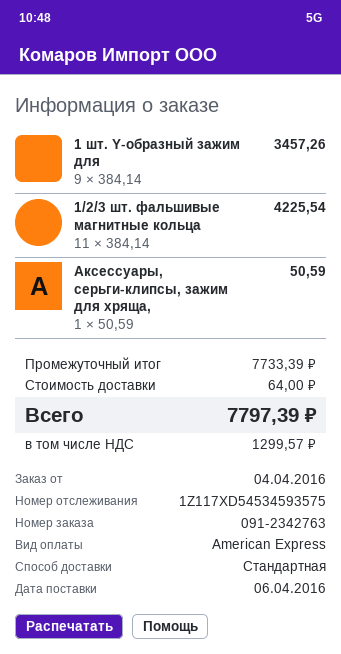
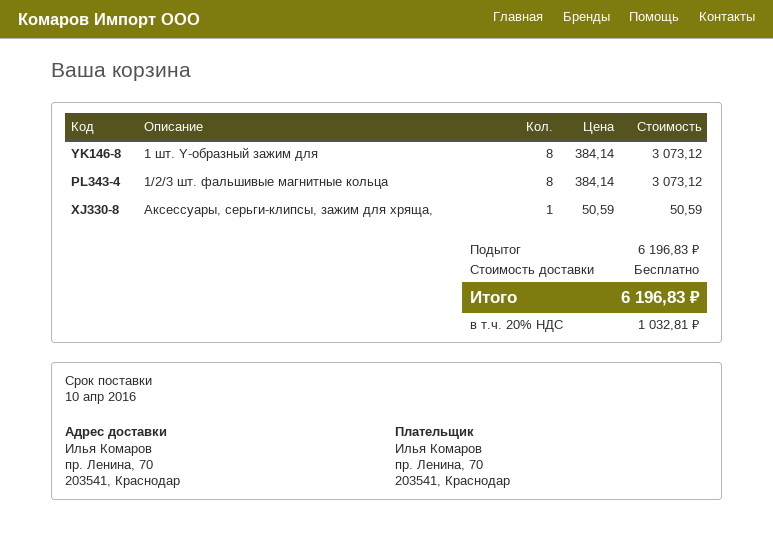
delivery date: 2016-04-06 -> 2016-04-10
1 шт. Y-образный зажим для: 9 x 384.14 = 3457.26 -> 8 x 384.14 = 3073.12
1/2/3 шт. фальшивые магнитные кольца: 11 x 384.14 = 4225.54 -> 8 x 384.14 = 3073.12
subtotal: 7733.39 -> 6196.83
shipping: 64.00 -> 0.00
tax: 1299.57 -> 1032.81
total: 7797.39 -> 6196.83

